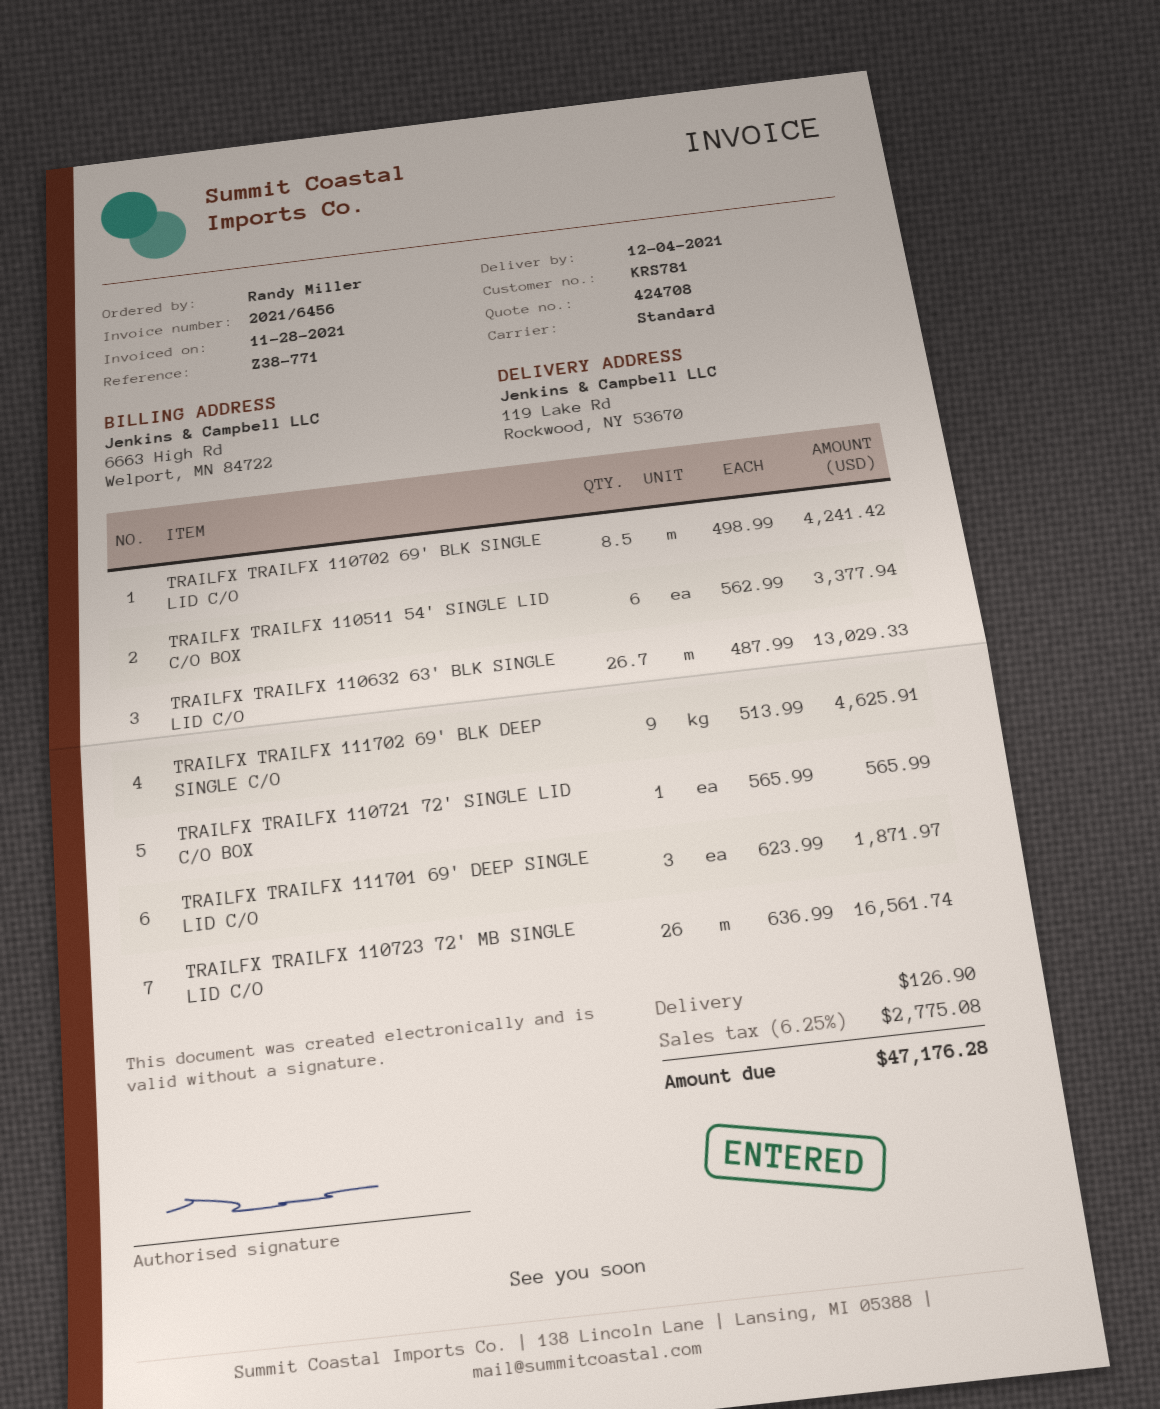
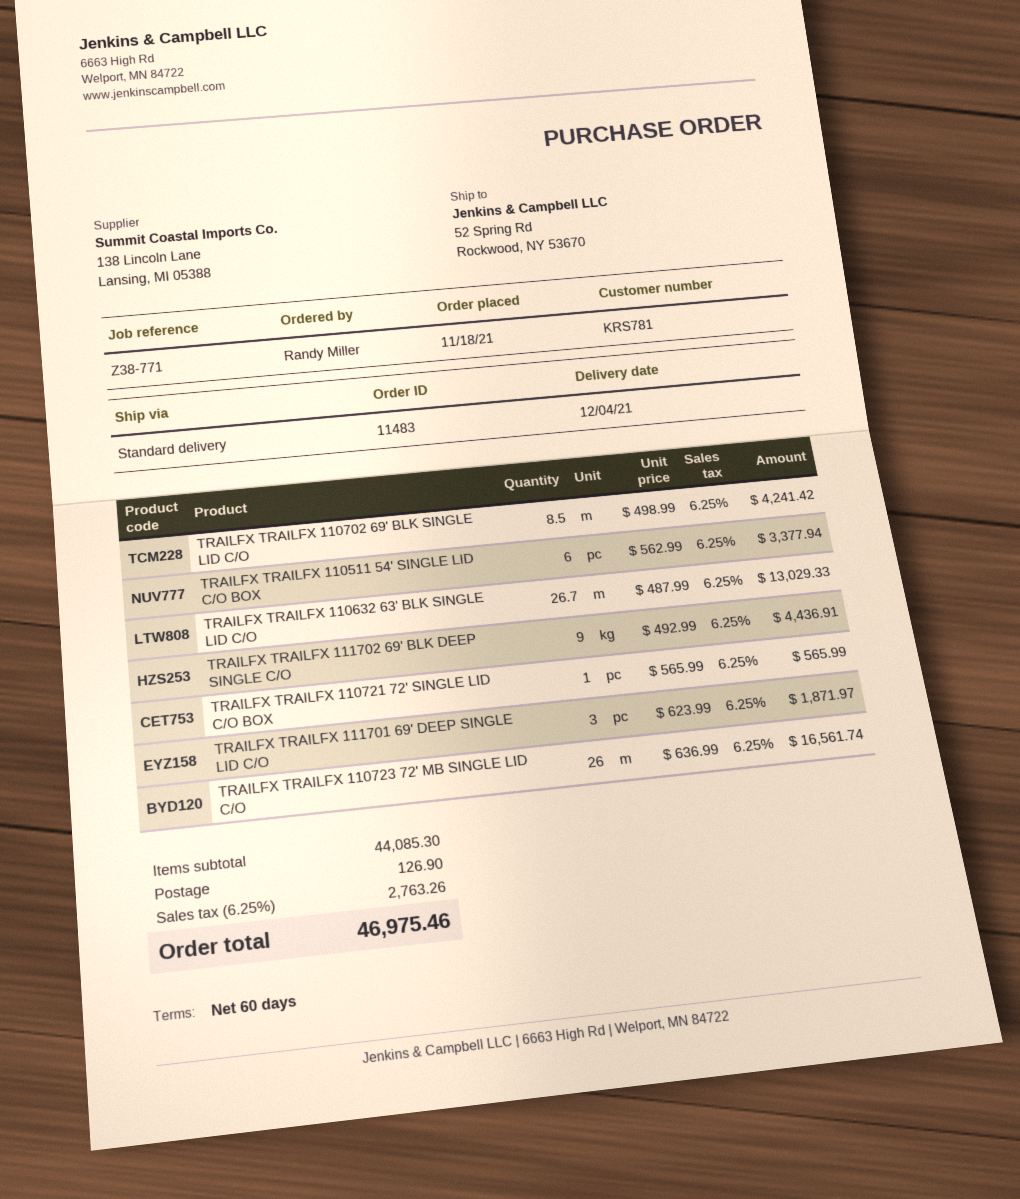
ship to: 119 Lake Rd, Rockwood, NY 53670 -> 52 Spring Rd, Rockwood, NY 53670
TRAILFX TRAILFX 111702 69' BLK DEEP SINGLE C/O: 9 x 513.99 = 4625.91 -> 9 x 492.99 = 4436.91
tax: 6.25% = 2775.08 -> 6.25% = 2763.26
total: 47176.28 -> 46975.46

